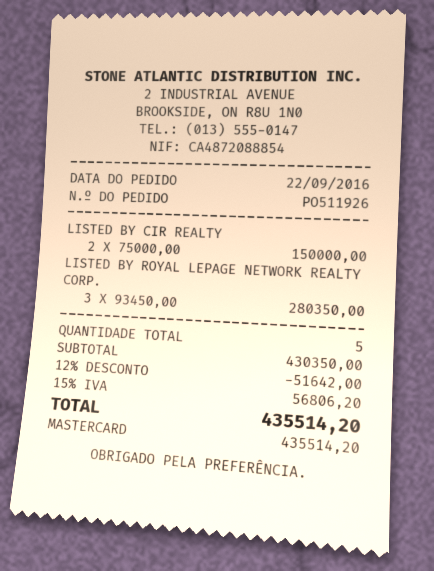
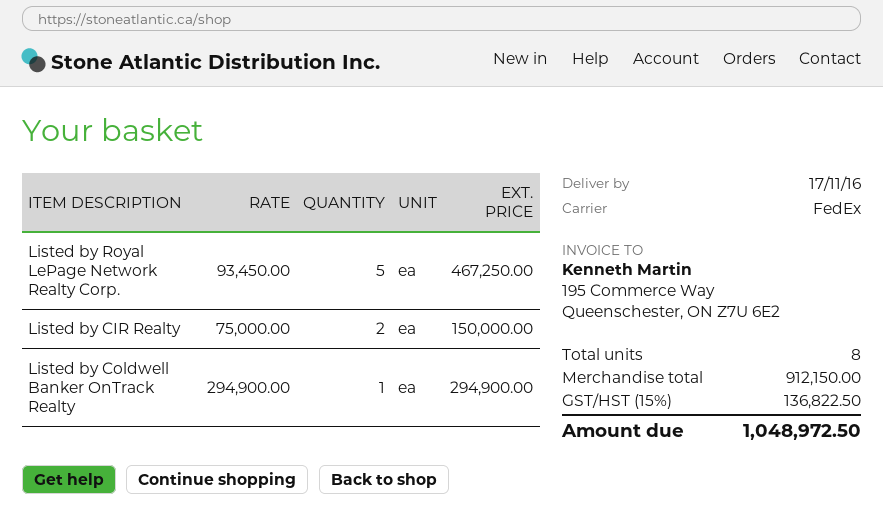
LISTED BY ROYAL LEPAGE NETWORK REALTY CORP.: 3 x 93450.00 = 280350.00 -> 5 x 93450.00 = 467250.00
Listed by Coldwell Banker OnTrack Realty: none -> 1 x 294900.00 = 294900.00
total quantity: 5 -> 8
subtotal: 430350.00 -> 912150.00
discount: 12% = 51642.00 -> none
tax: 15% = 56806.20 -> 15% = 136822.50
total: 435514.20 -> 1048972.50

